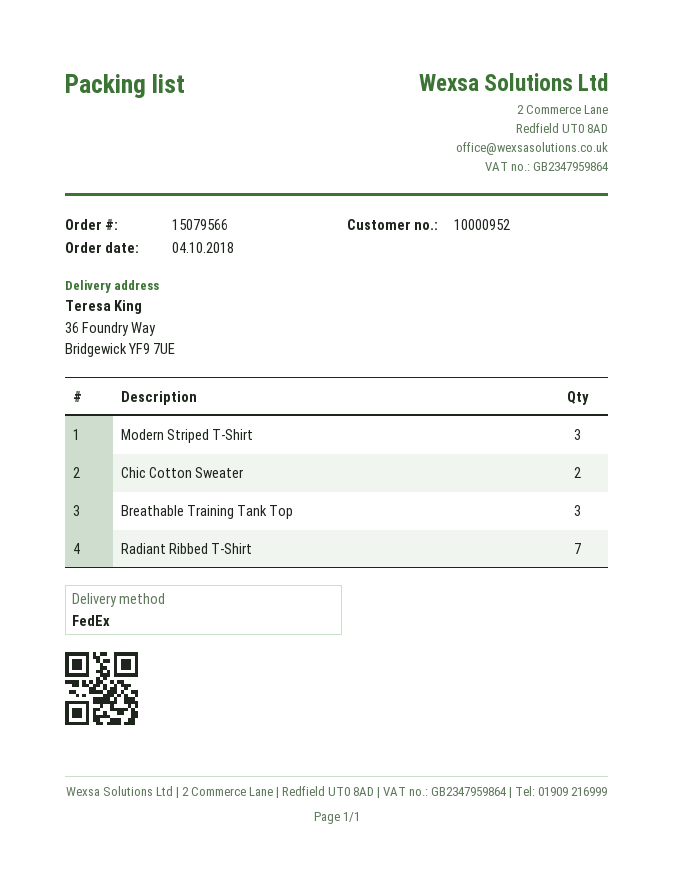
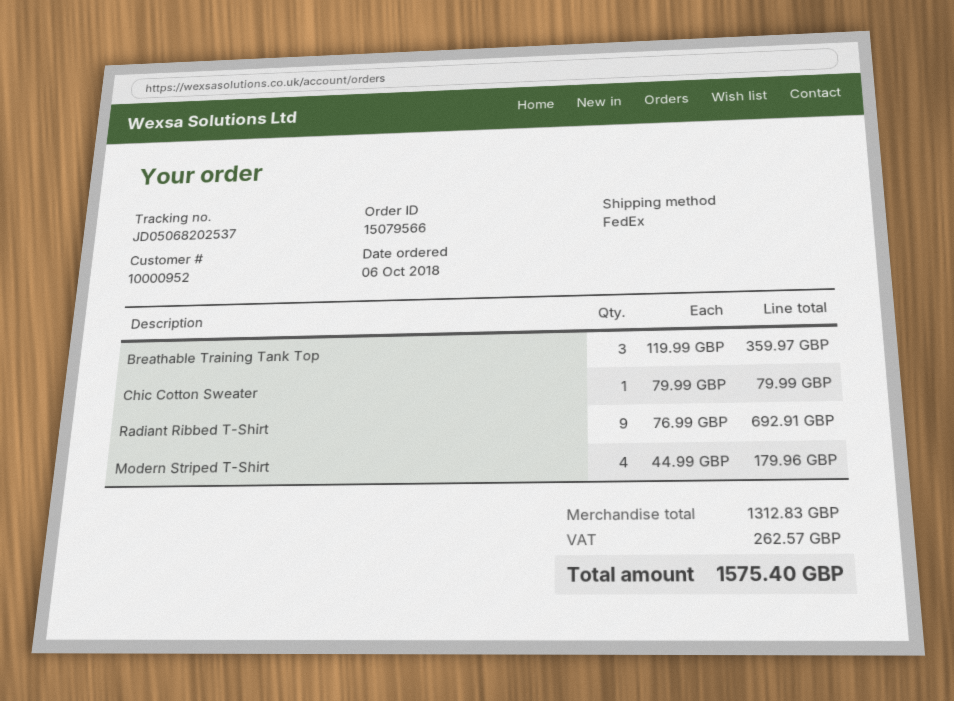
order date: 2018-10-04 -> 2018-10-06
Modern Striped T-Shirt: 3 -> 4
Chic Cotton Sweater: 2 -> 1
Radiant Ribbed T-Shirt: 7 -> 9

